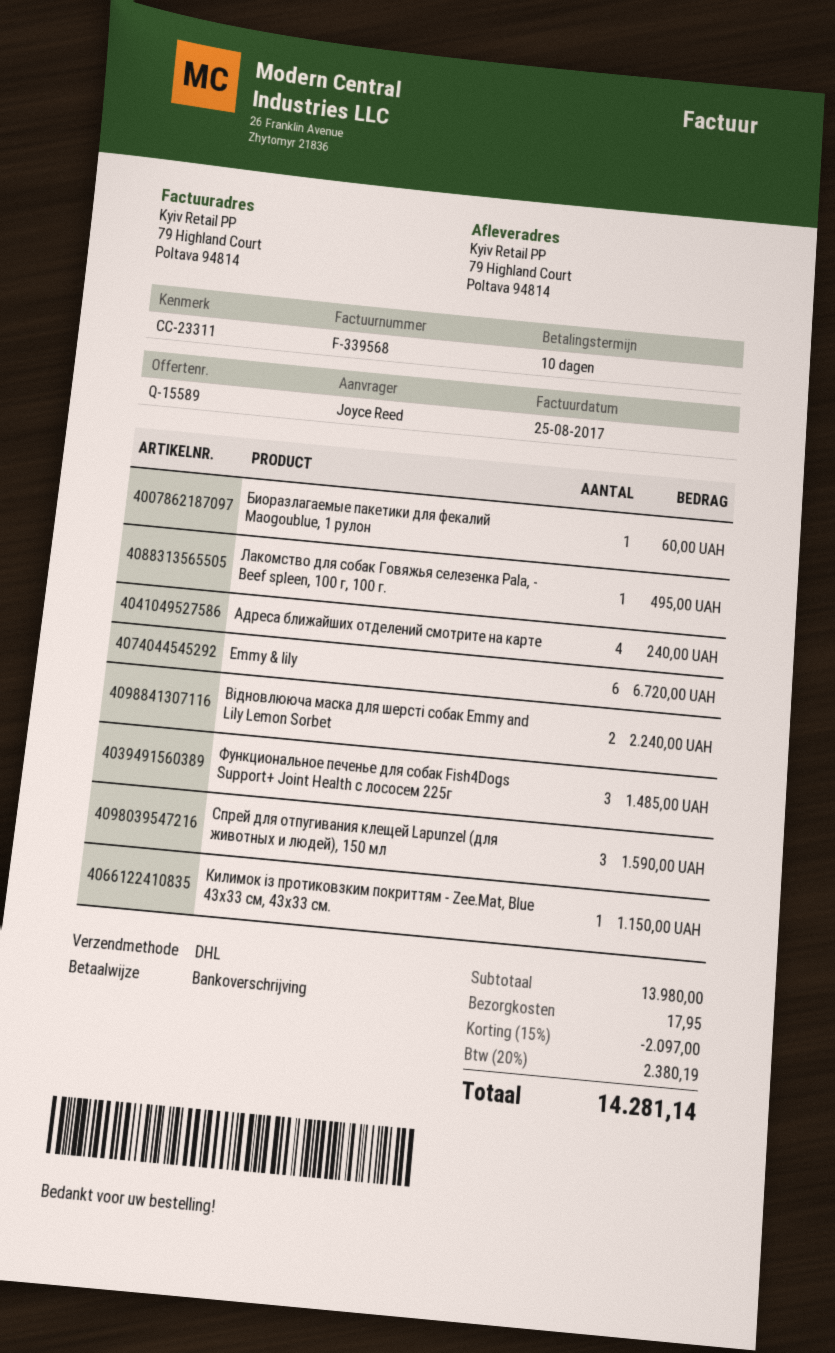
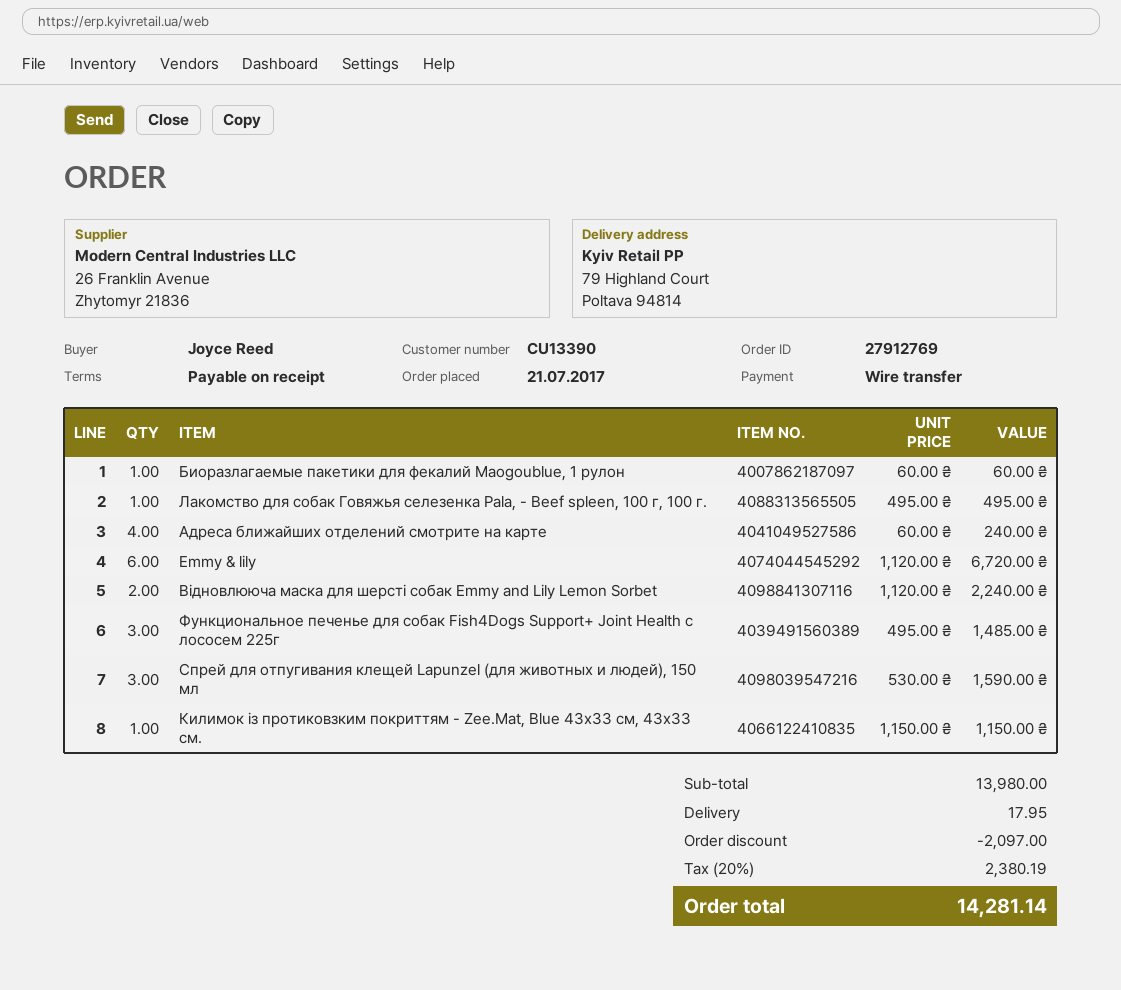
payment terms: 10 days -> on receipt

